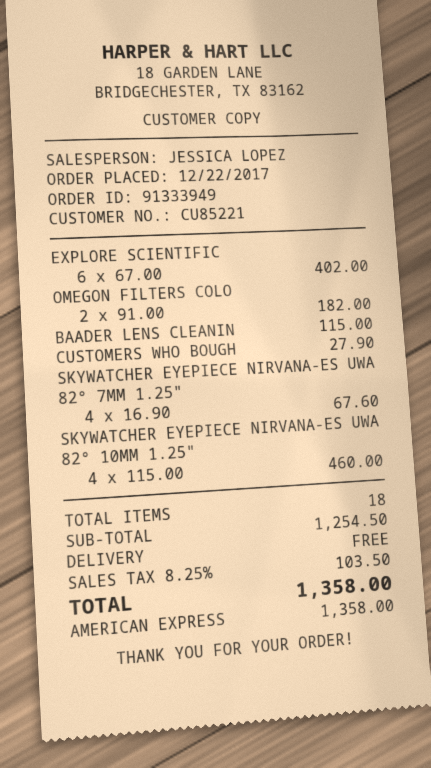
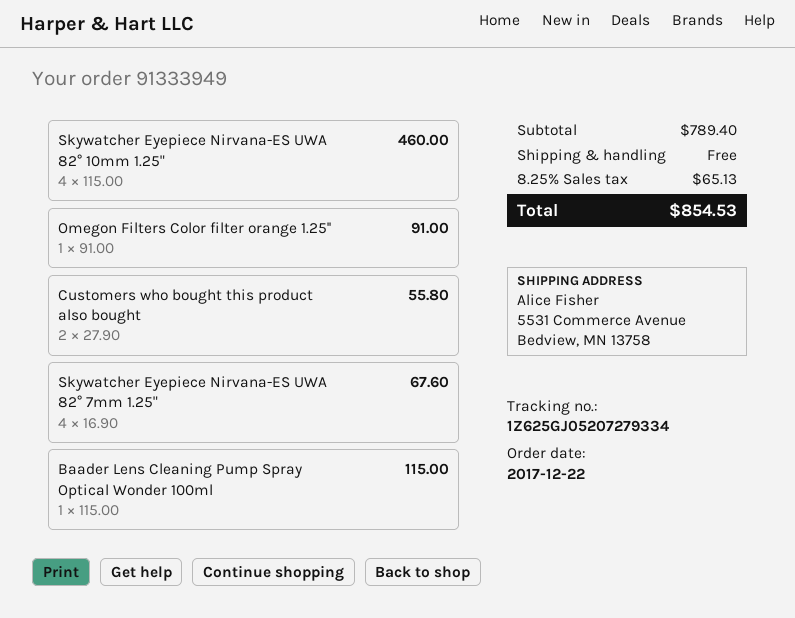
EXPLORE SCIENTIFIC: 6 x 67.00 = 402.00 -> none
OMEGON FILTERS COLO: 2 x 91.00 = 182.00 -> 1 x 91.00 = 91.00
CUSTOMERS WHO BOUGH: 1 x 27.90 = 27.90 -> 2 x 27.90 = 55.80
subtotal: 1254.50 -> 789.40
tax: 8.25% = 103.50 -> 8.25% = 65.13
total: 1358.00 -> 854.53

